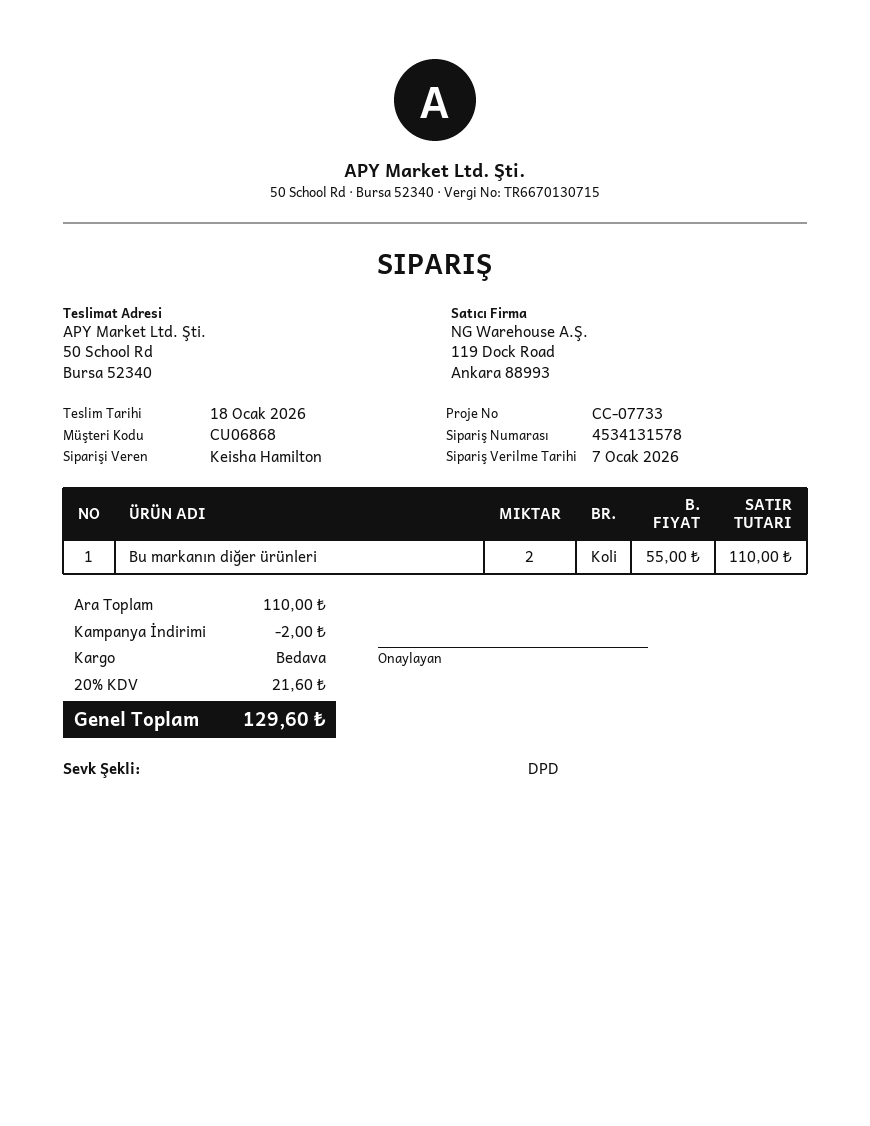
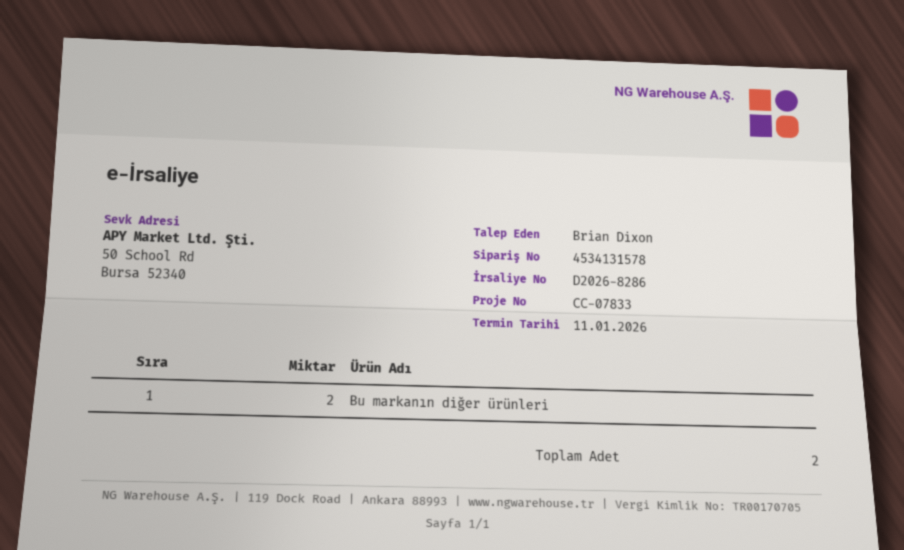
delivery date: 2026-01-18 -> 2026-01-11
reference: CC-07733 -> CC-07833
ordered by: Keisha Hamilton -> Brian Dixon

